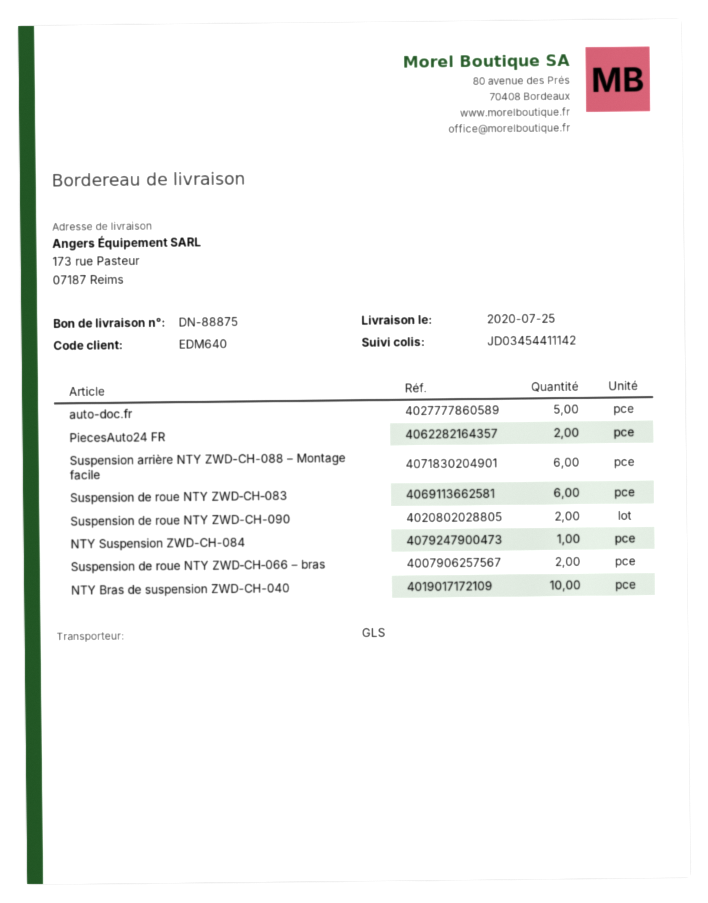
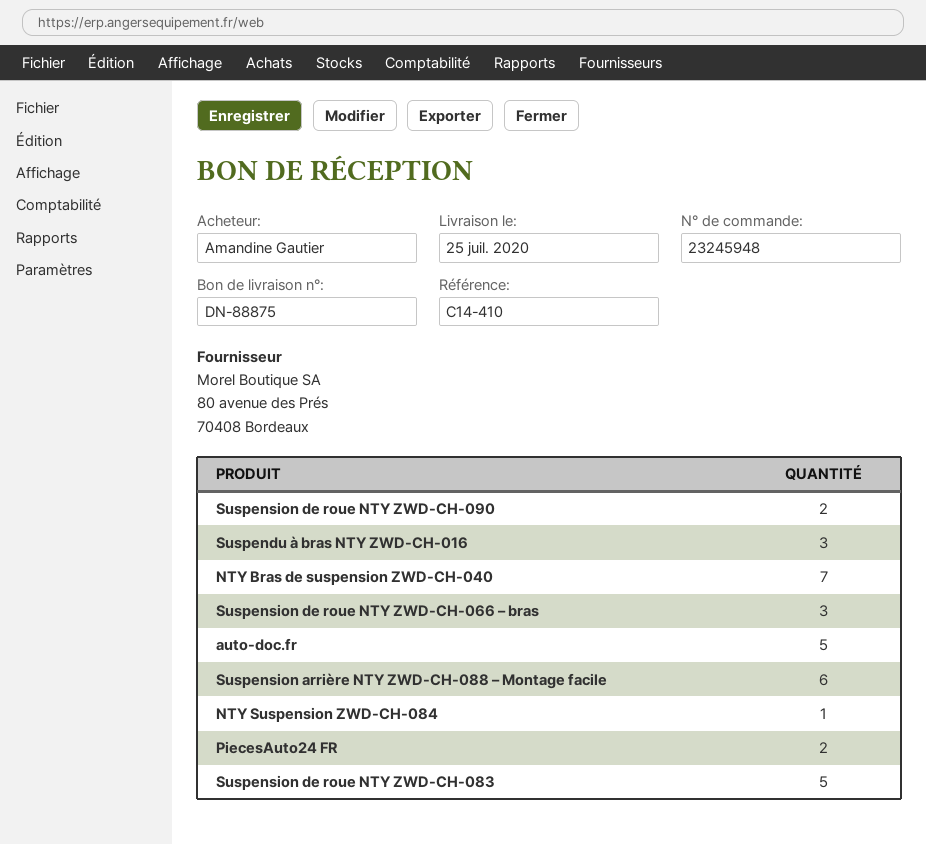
Suspension de roue NTY ZWD‑CH‑083: 6 -> 5
Suspension de roue NTY ZWD‑CH‑066 – bras: 2 -> 3
NTY Bras de suspension ZWD-CH-040: 10 -> 7
Suspendu à bras NTY ZWD‑CH‑016: none -> 3

